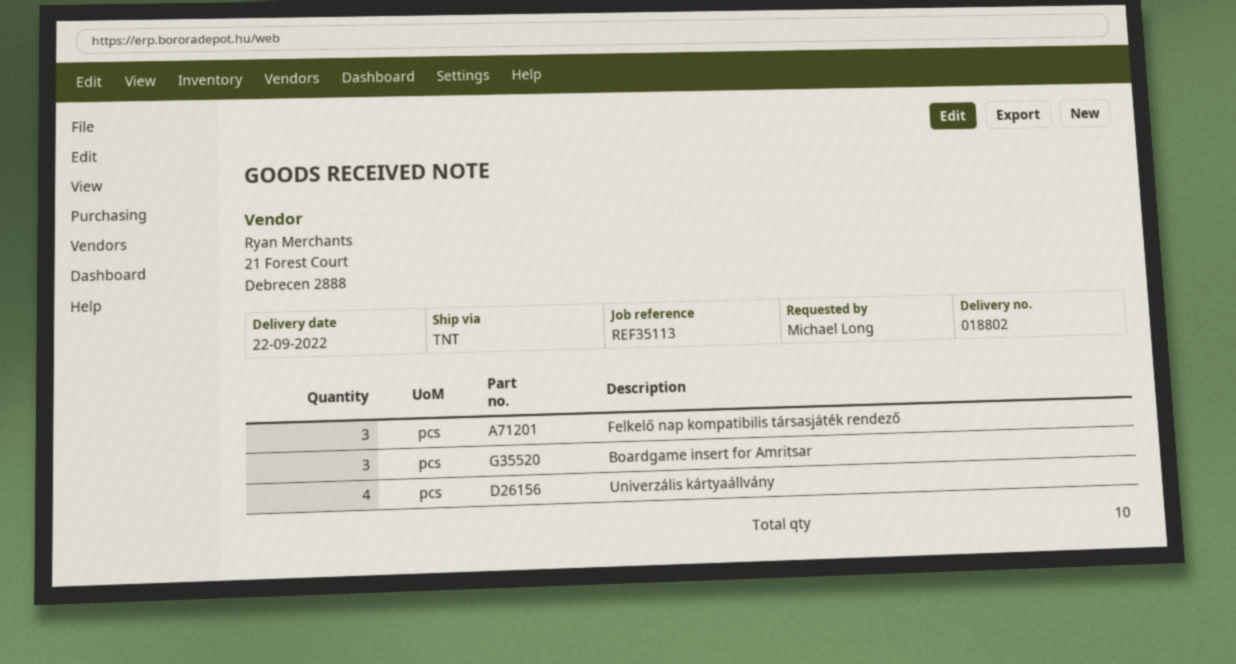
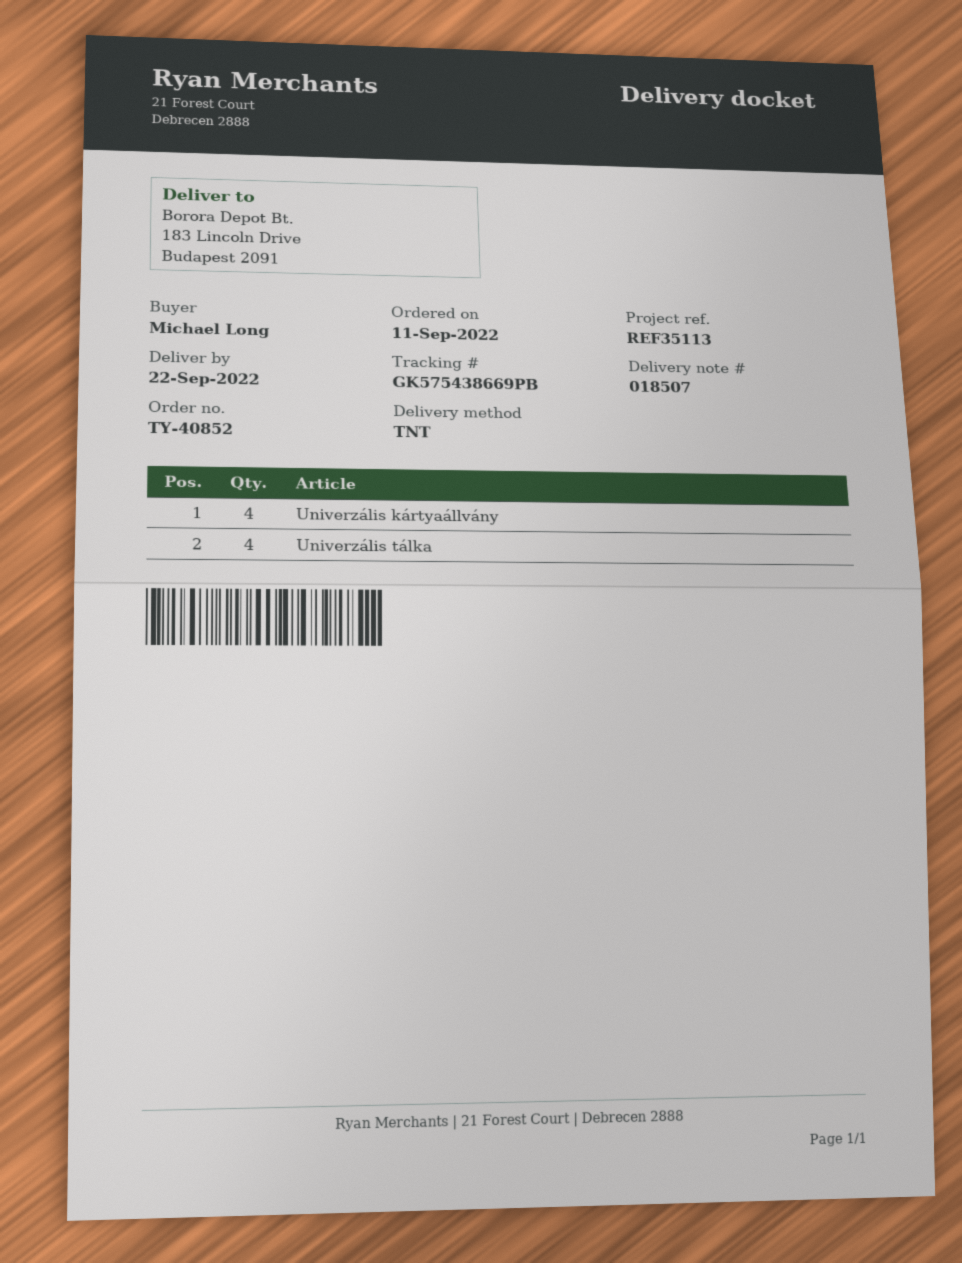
delivery note number: 018802 -> 018507
Felkelő nap kompatibilis társasjáték rendező: 3 -> none
Boardgame insert for Amritsar: 3 -> none
Univerzális tálka: none -> 4

